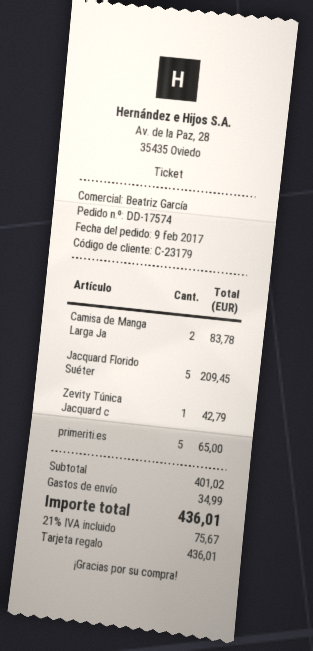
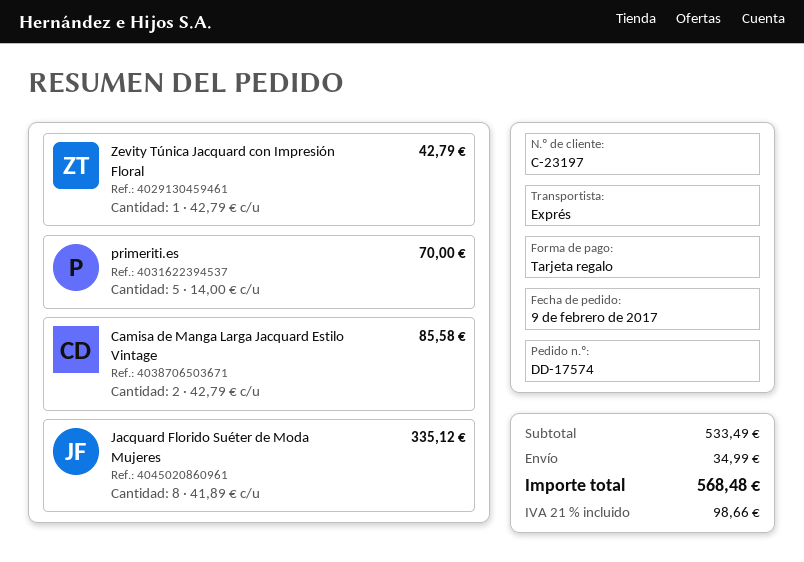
customer number: C-23179 -> C-23197
Camisa de Manga Larga Ja: 2 for 83.78 -> 2 for 85.58
Jacquard Florido Suéter: 5 for 209.45 -> 8 for 335.12
primeriti.es: 5 for 65.00 -> 5 for 70.00
subtotal: 401.02 -> 533.49
tax: 21% = 75.67 -> 21% = 98.66
total: 436.01 -> 568.48

